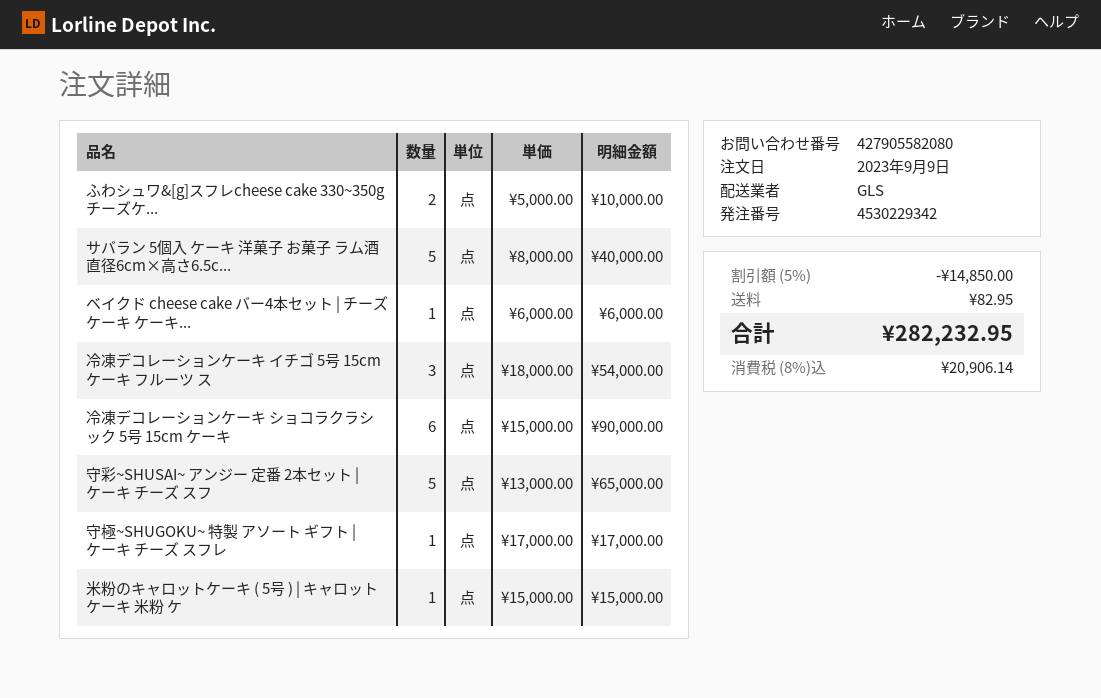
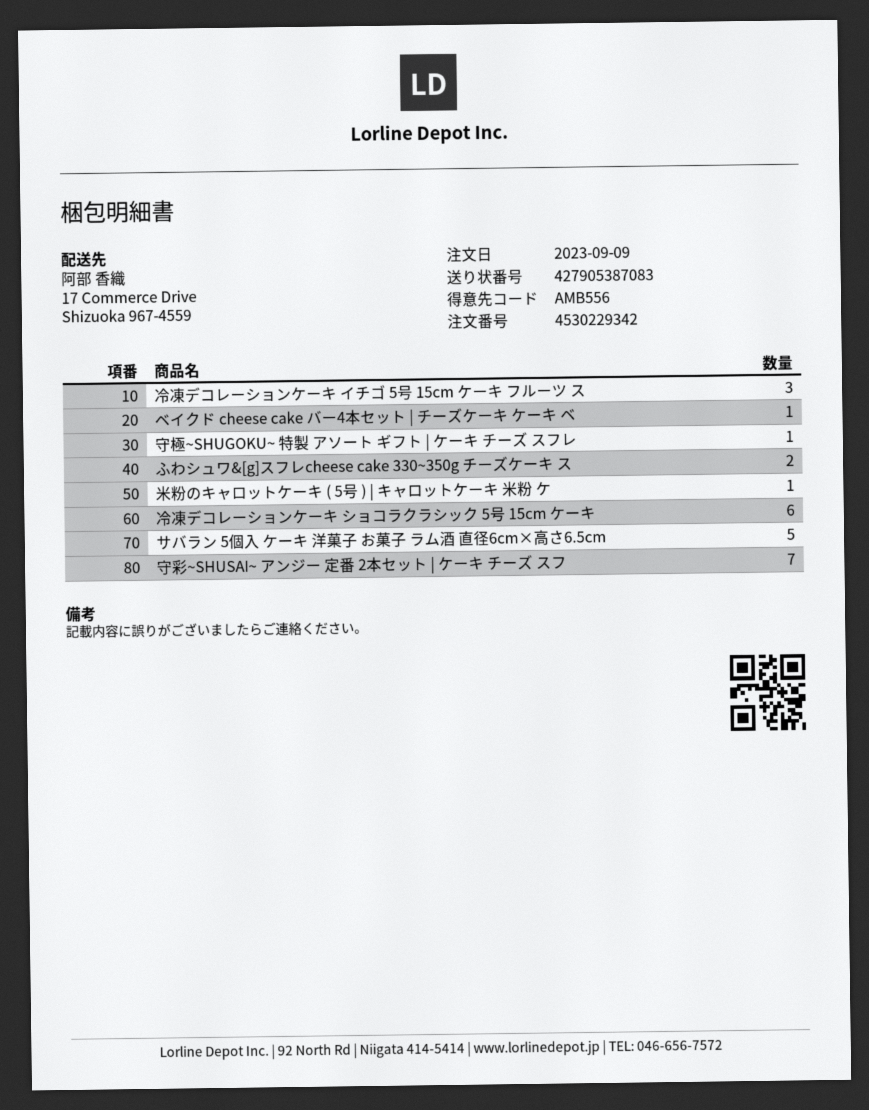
tracking number: 427905582080 -> 427905387083
守彩~SHUSAI~ アンジー 定番 2本セット | ケーキ チーズ スフ: 5 -> 7

